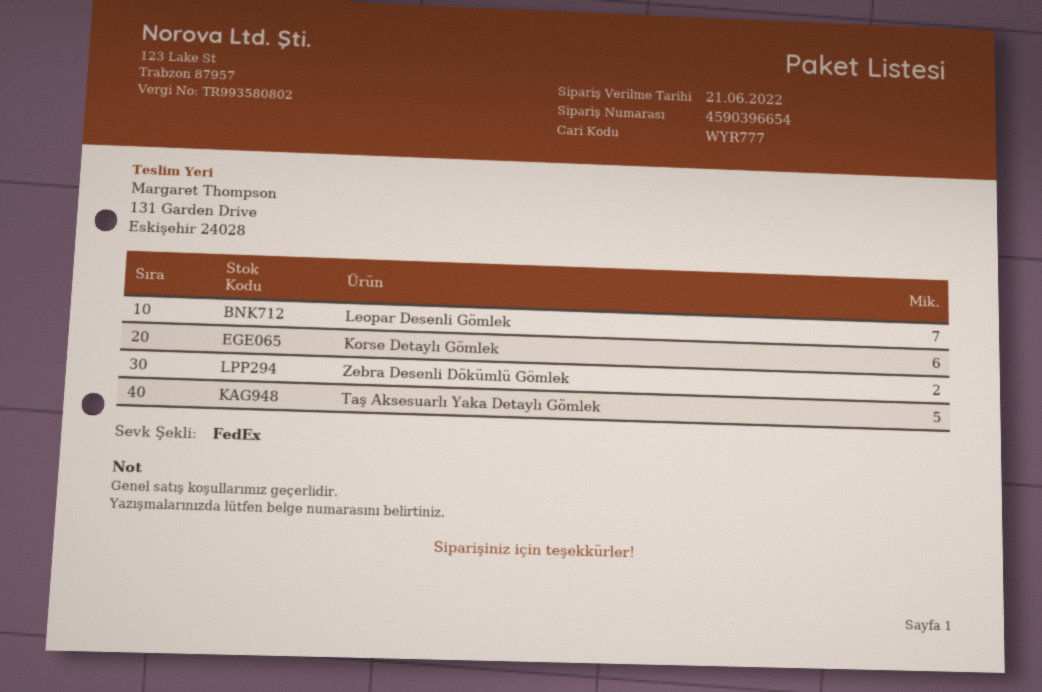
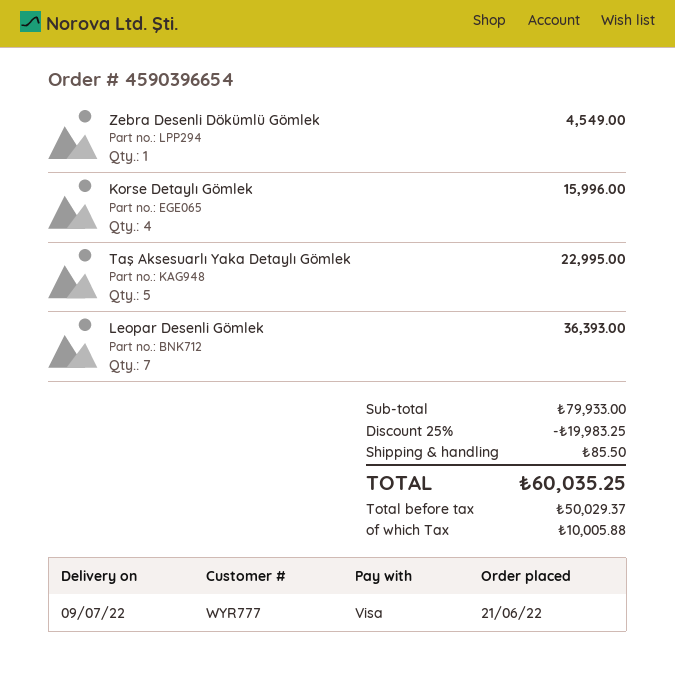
Korse Detaylı Gömlek: 6 -> 4
Zebra Desenli Dökümlü Gömlek: 2 -> 1

